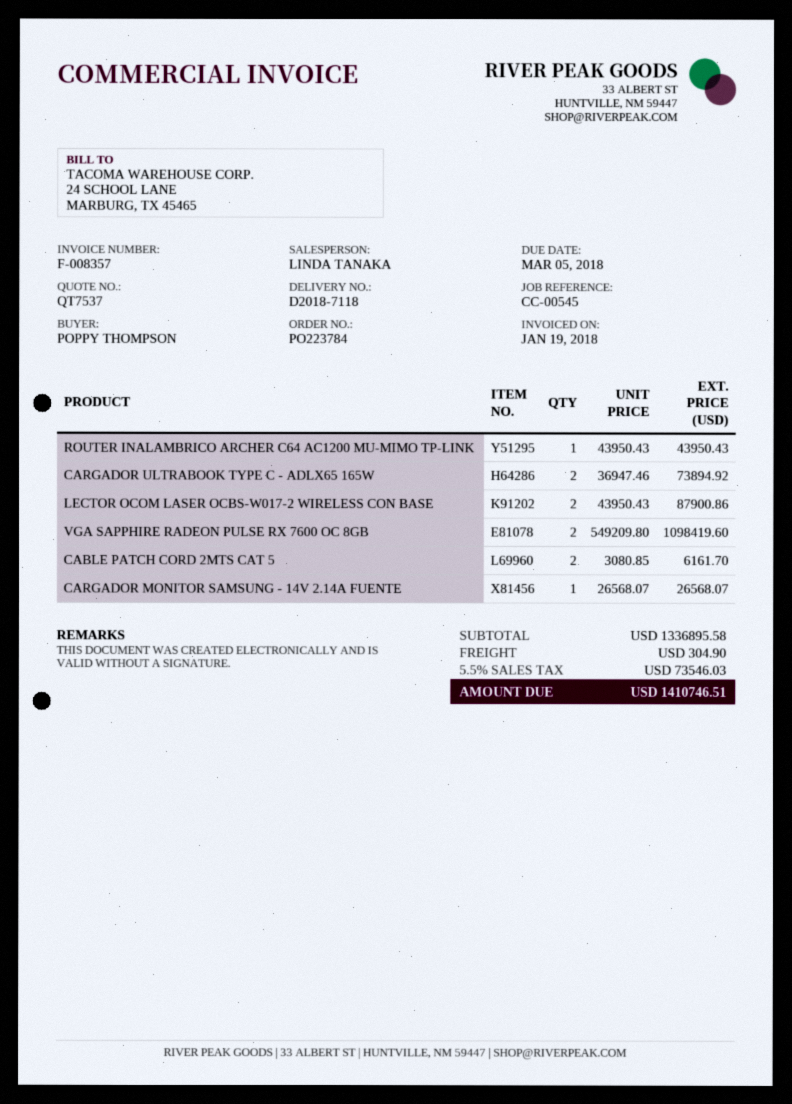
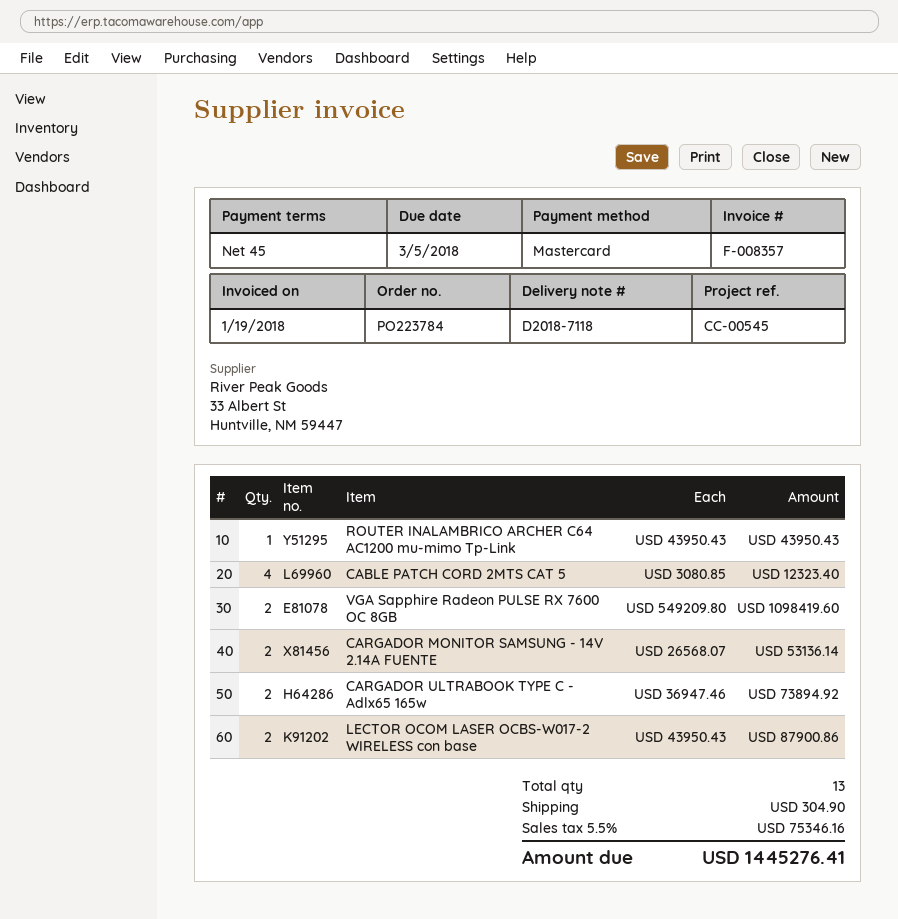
CABLE PATCH CORD 2MTS CAT 5: 2 x 3080.85 = 6161.70 -> 4 x 3080.85 = 12323.40
CARGADOR MONITOR SAMSUNG - 14V 2.14A FUENTE: 1 x 26568.07 = 26568.07 -> 2 x 26568.07 = 53136.14
tax: 5.5% = 73546.03 -> 5.5% = 75346.16
total: 1410746.51 -> 1445276.41

